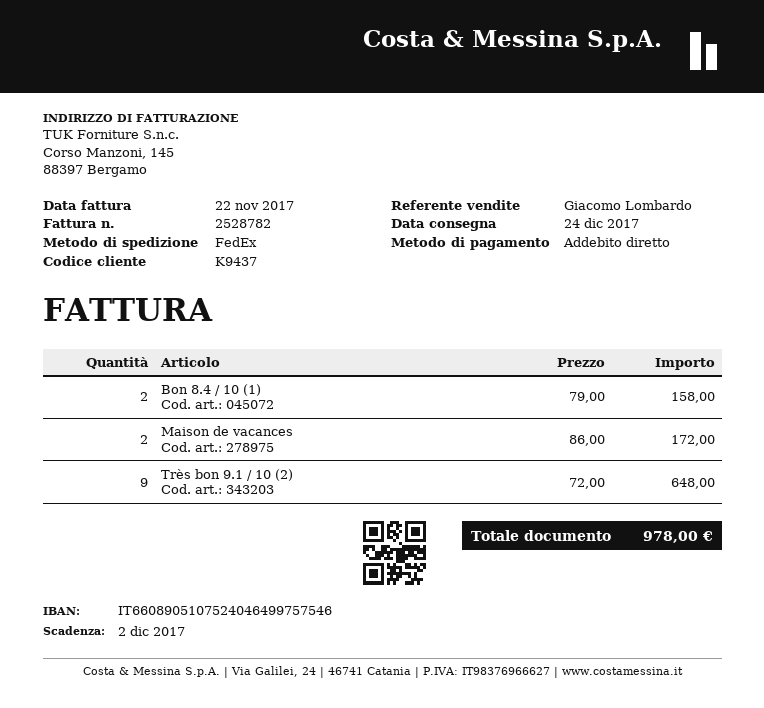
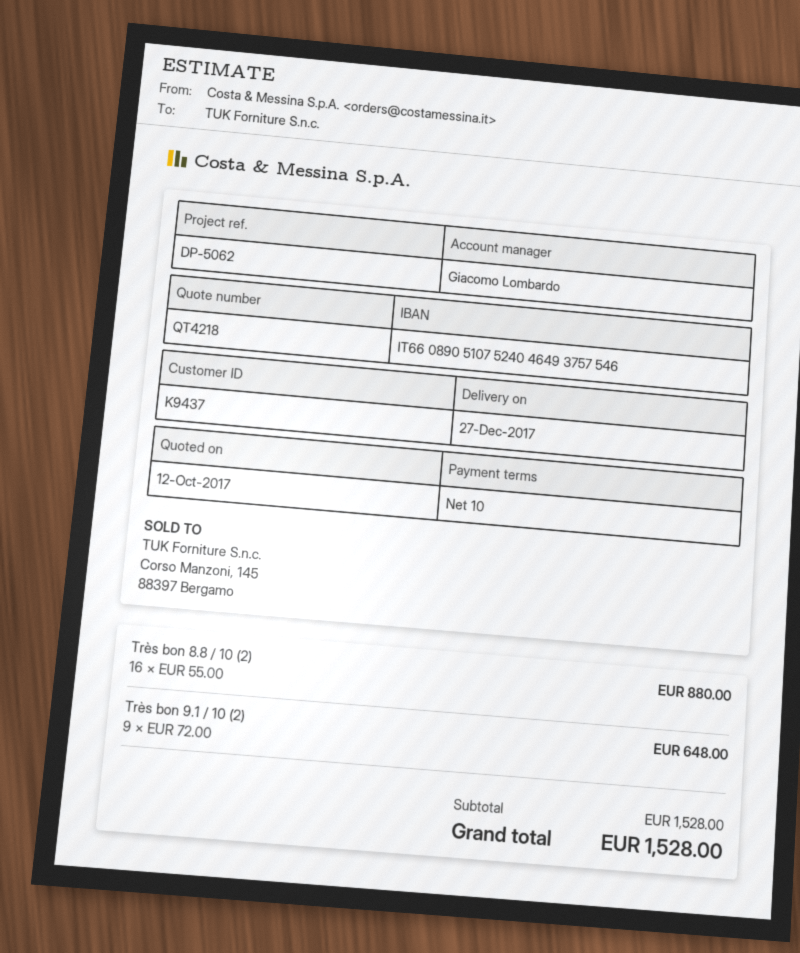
delivery date: 2017-12-24 -> 2017-12-27
bank account: IT6608905107524046499757546 -> IT6608905107524046493757546
Bon 8.4 / 10 (1): 2 x 79.00 = 158.00 -> none
Maison de vacances: 2 x 86.00 = 172.00 -> none
Très bon 8.8 / 10 (2): none -> 16 x 55.00 = 880.00
total: 978.00 -> 1528.00

